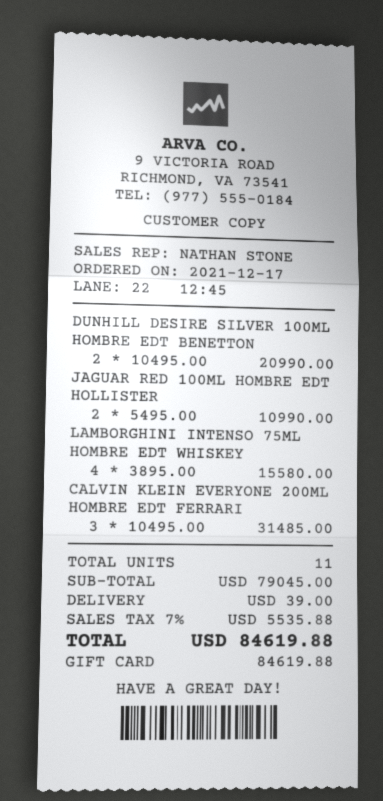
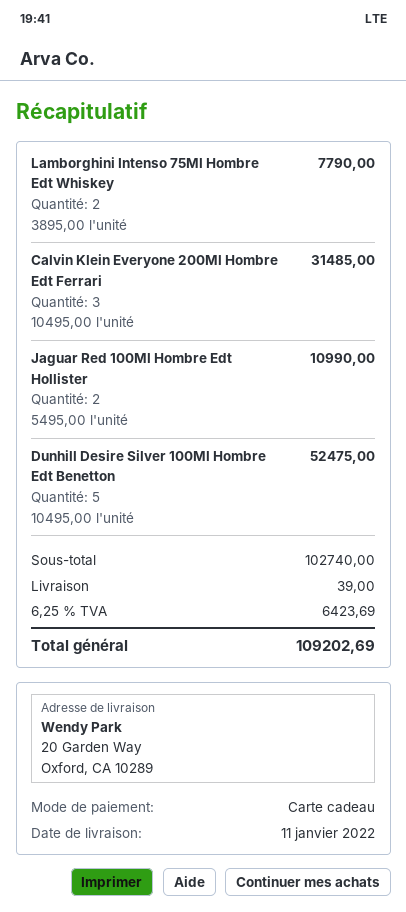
DUNHILL DESIRE SILVER 100ML HOMBRE EDT BENETTON: 2 x 10495.00 = 20990.00 -> 5 x 10495.00 = 52475.00
LAMBORGHINI INTENSO 75ML HOMBRE EDT WHISKEY: 4 x 3895.00 = 15580.00 -> 2 x 3895.00 = 7790.00
subtotal: 79045.00 -> 102740.00
tax: 7% = 5535.88 -> 6.25% = 6423.69
total: 84619.88 -> 109202.69

